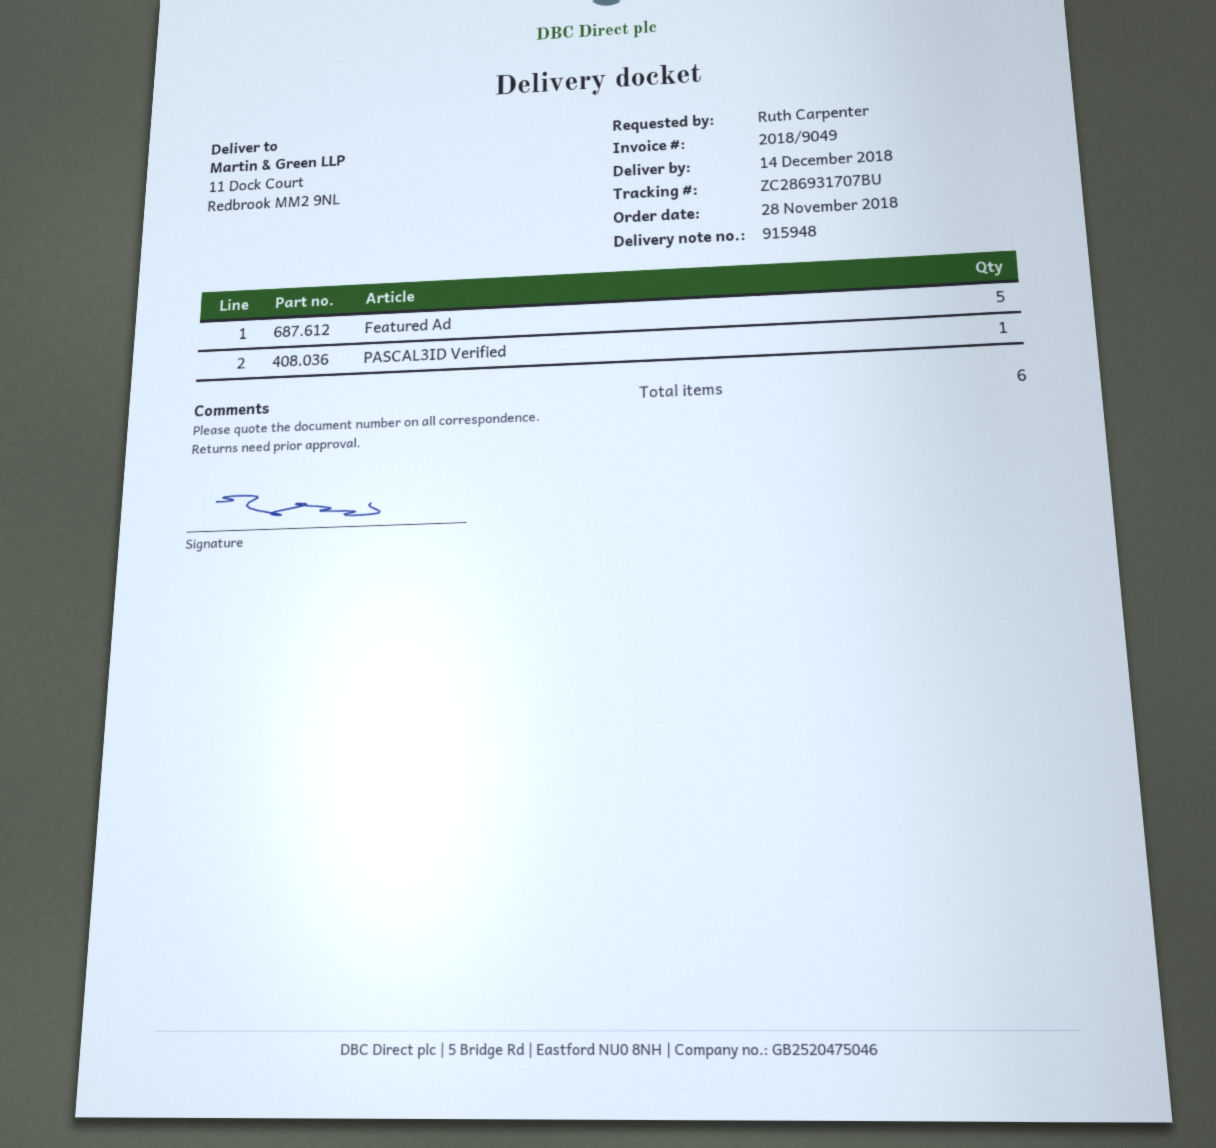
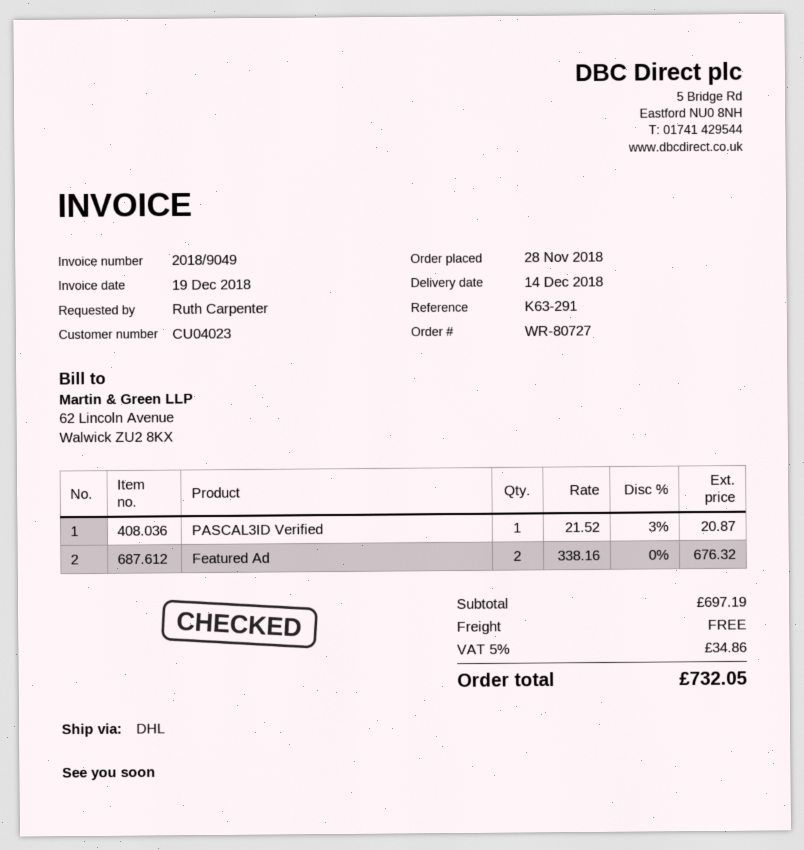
Featured Ad: 5 -> 2

